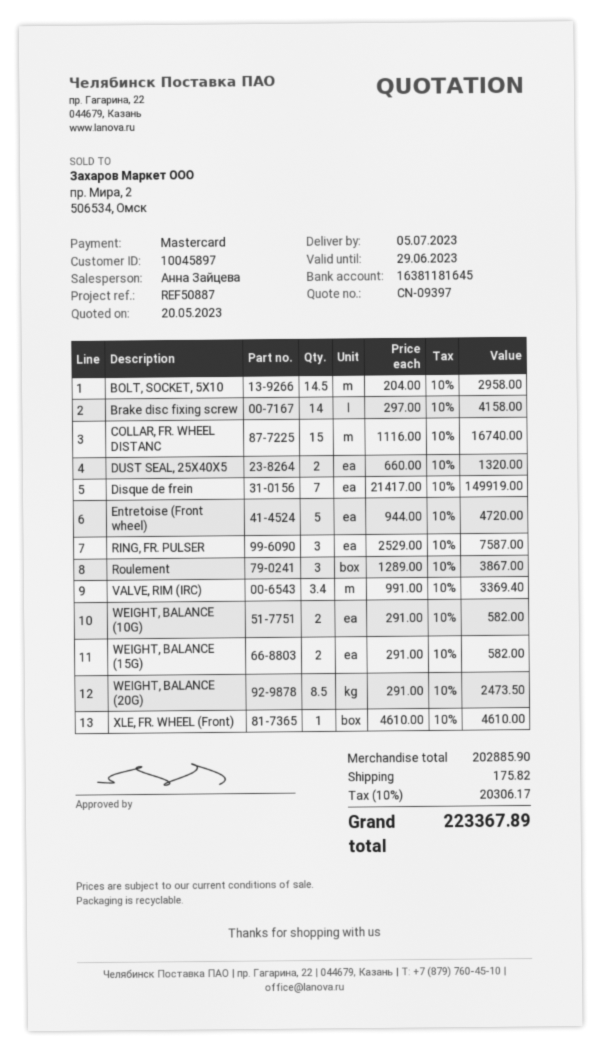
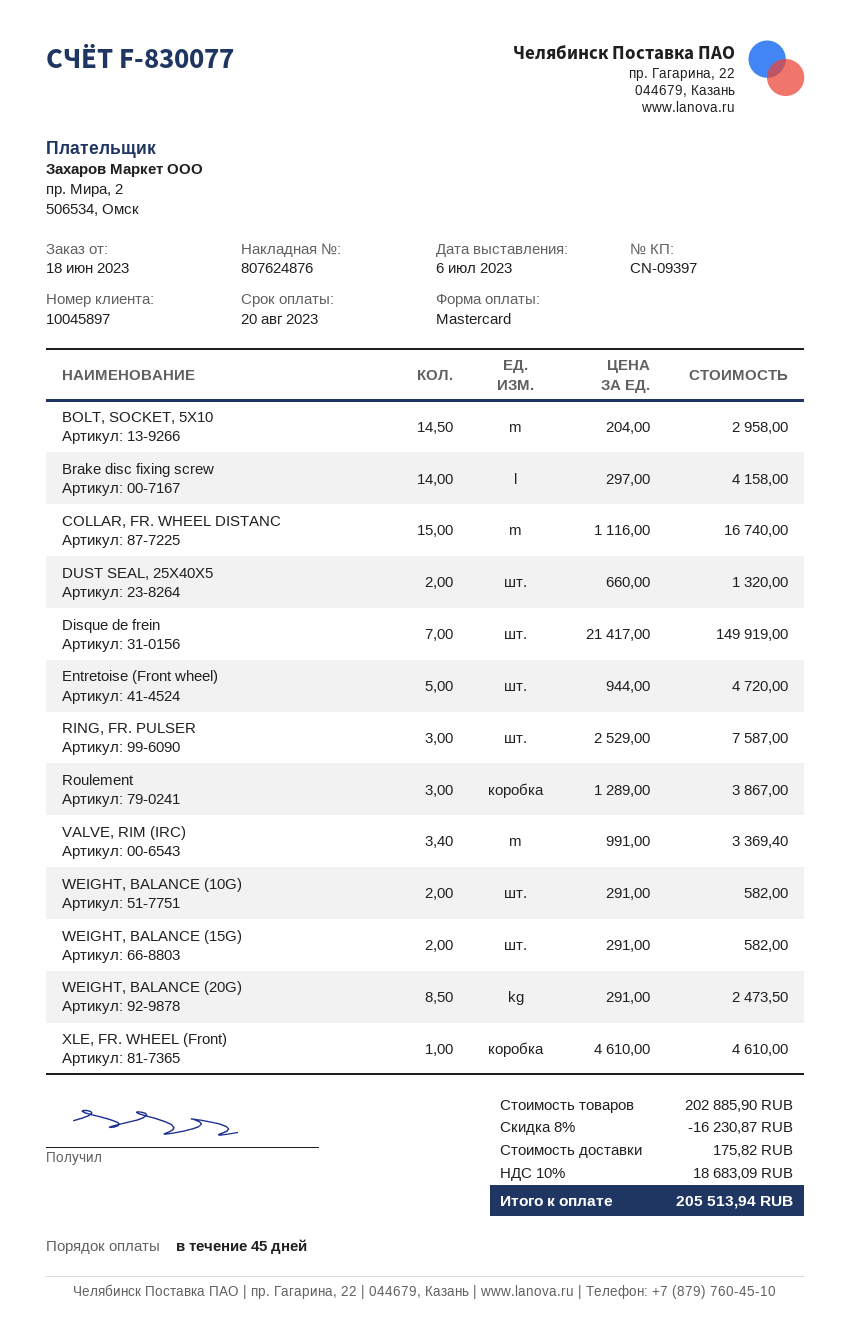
discount: none -> 8% = 16230.87
tax: 10% = 20306.17 -> 10% = 18683.09
total: 223367.89 -> 205513.94

